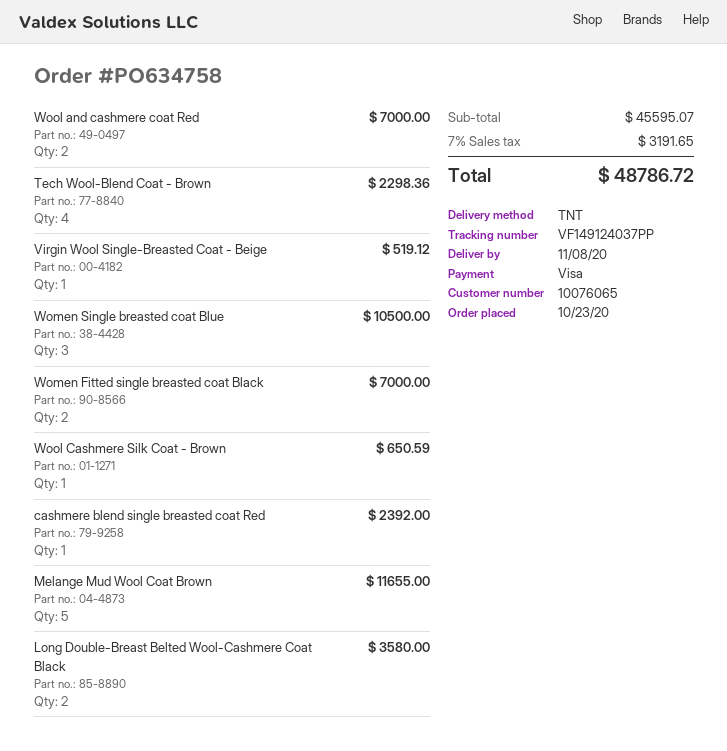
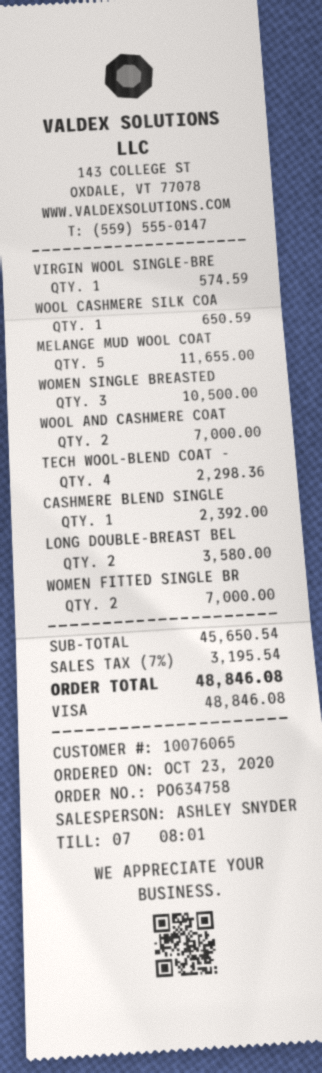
Virgin Wool Single-Breasted Coat - Beige: 1 for 519.12 -> 1 for 574.59
subtotal: 45595.07 -> 45650.54
tax: 7% = 3191.65 -> 7% = 3195.54
total: 48786.72 -> 48846.08

